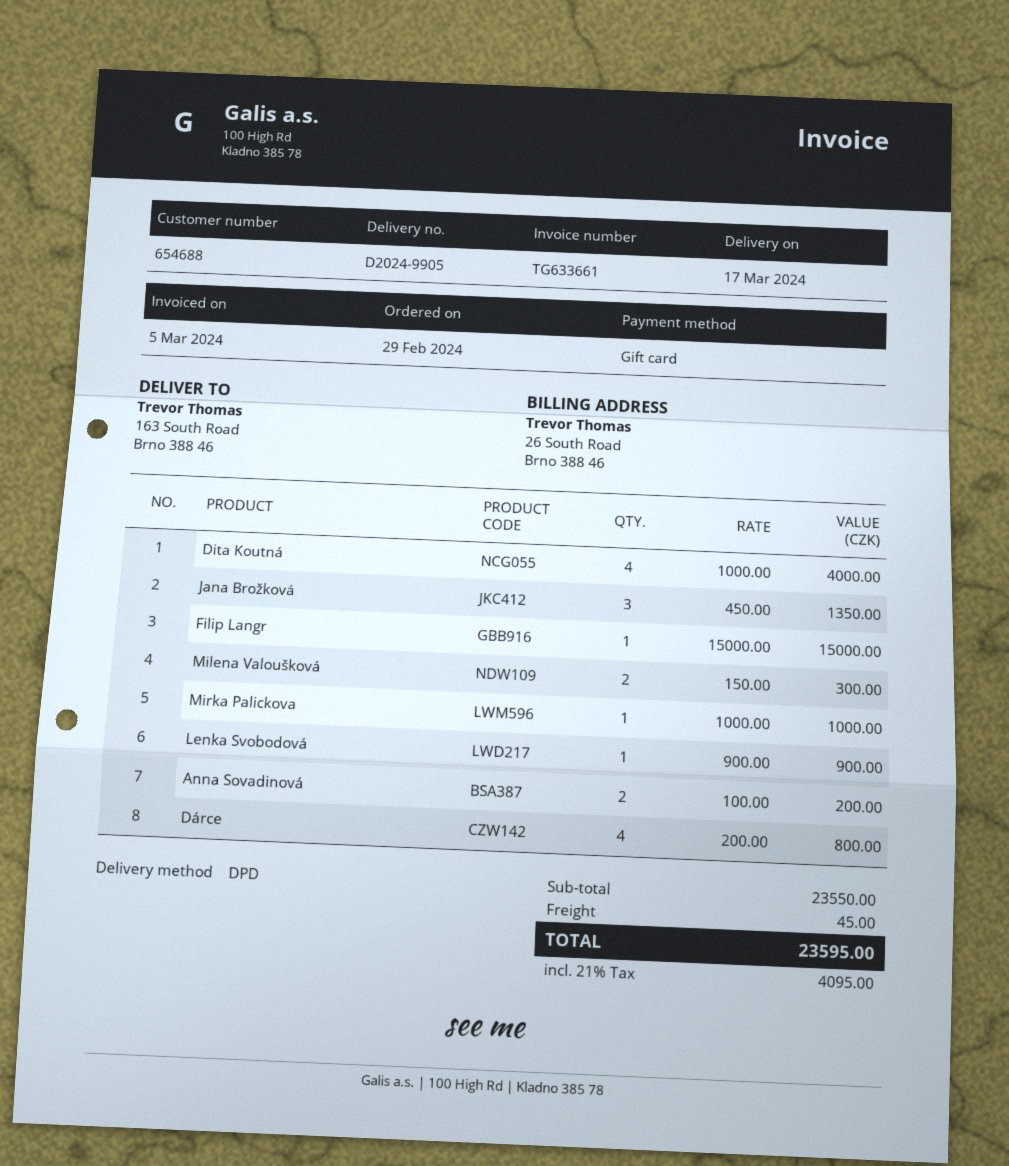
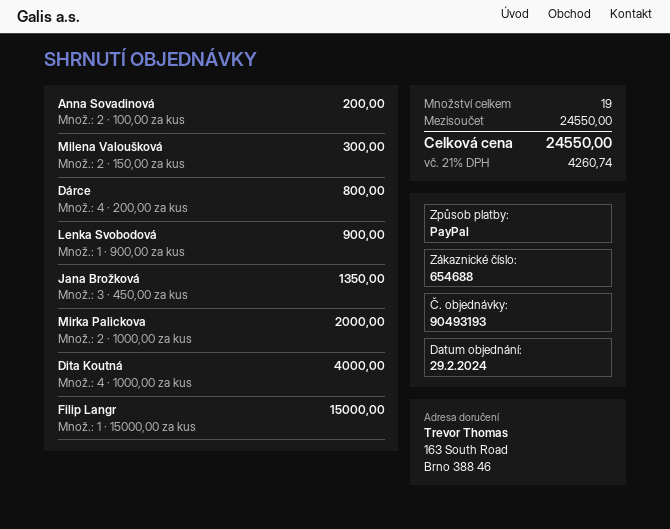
payment method: gift card -> PayPal
Mirka Palickova: 1 x 1000.00 = 1000.00 -> 2 x 1000.00 = 2000.00
subtotal: 23550.00 -> 24550.00
shipping: 45.00 -> none
tax: 21% = 4095.00 -> 21% = 4260.74
total: 23595.00 -> 24550.00

